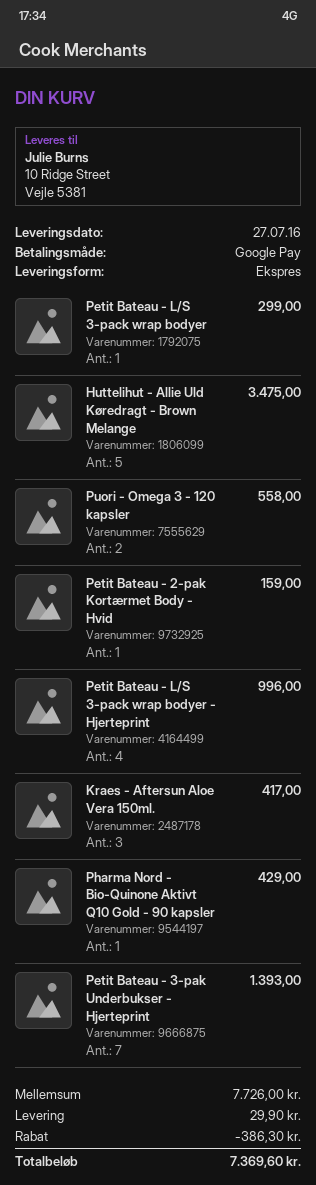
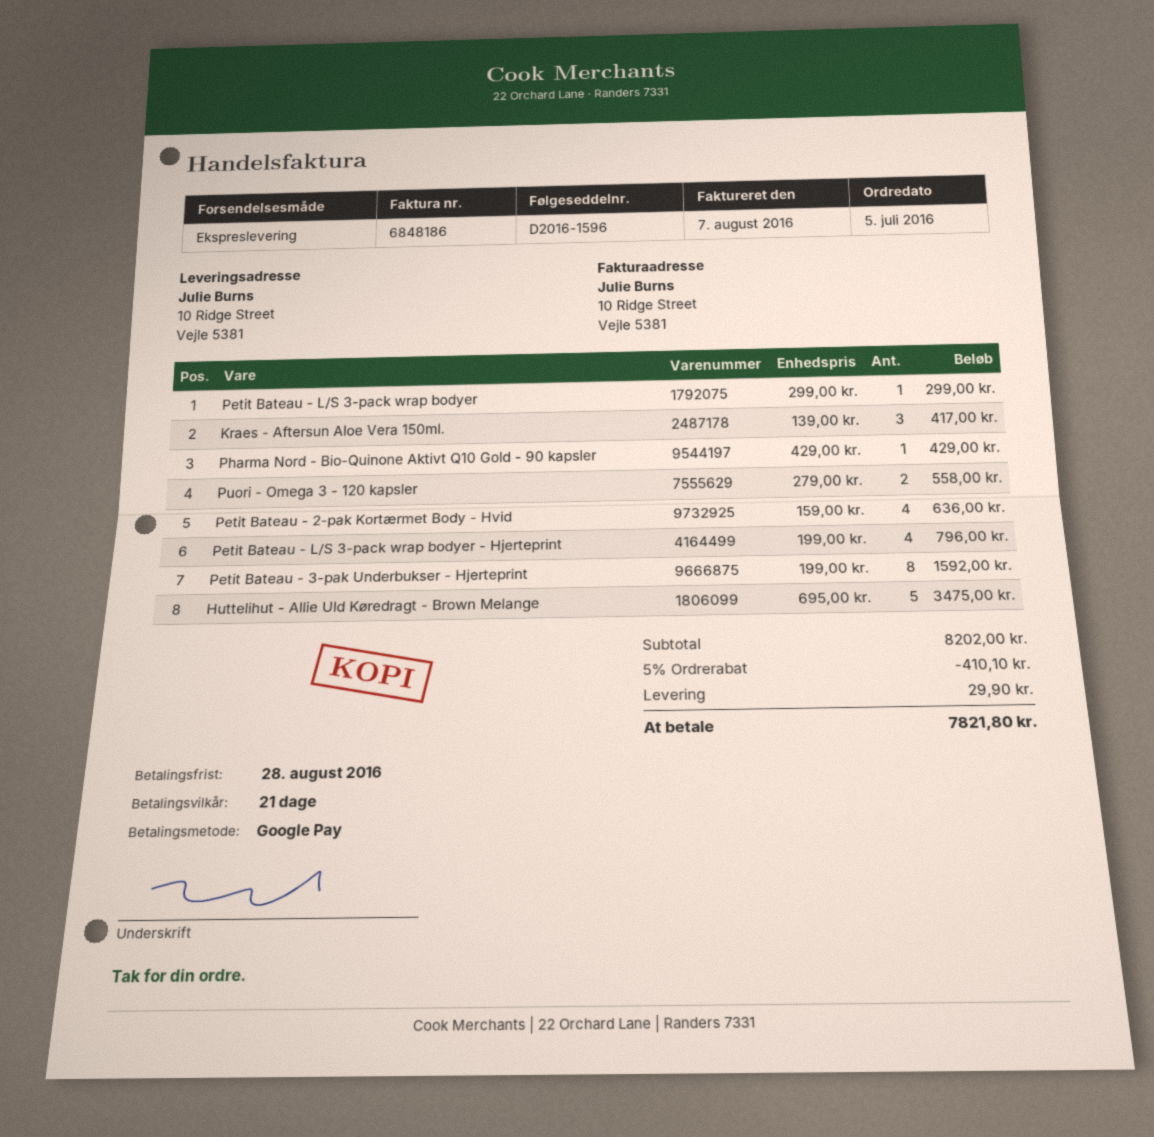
Petit Bateau - 2-pak Kortærmet Body - Hvid: 1 for 159.00 -> 4 for 636.00
Petit Bateau - L/S 3-pack wrap bodyer - Hjerteprint: 4 for 996.00 -> 4 for 796.00
Petit Bateau - 3-pak Underbukser - Hjerteprint: 7 for 1393.00 -> 8 for 1592.00
subtotal: 7726.00 -> 8202.00
discount: 386.30 -> 410.10
total: 7369.60 -> 7821.80

